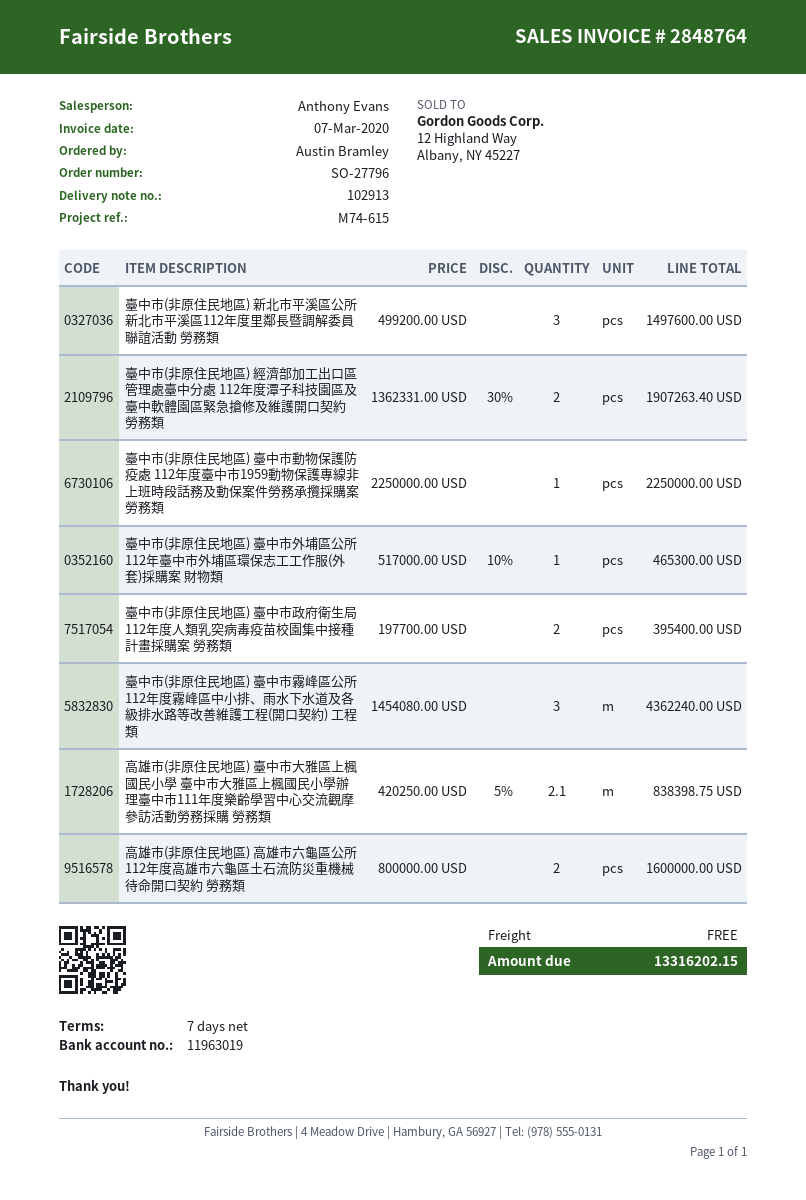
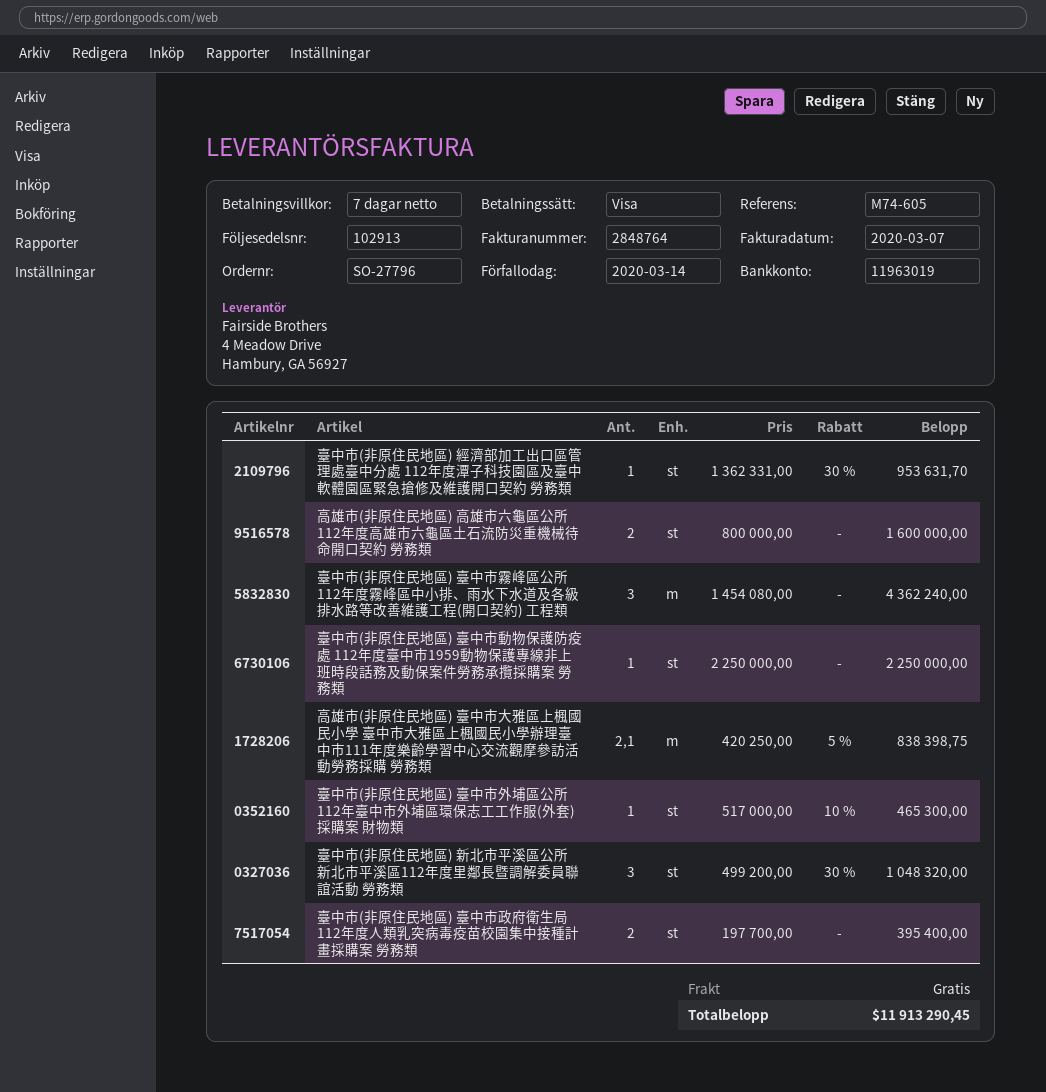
reference: M74-615 -> M74-605
臺中市(非原住民地區) 新北市平溪區公所 新北市平溪區112年度里鄰長暨調解委員聯誼活動 勞務類: 3 x 499200.00 = 1497600.00 -> 3 x 499200.00 - 30% = 1048320.00
臺中市(非原住民地區) 經濟部加工出口區管理處臺中分處 112年度潭子科技園區及臺中軟體園區緊急搶修及維護開口契約 勞務類: 2 x 1362331.00 - 30% = 1907263.40 -> 1 x 1362331.00 - 30% = 953631.70
total: 13316202.15 -> 11913290.45

